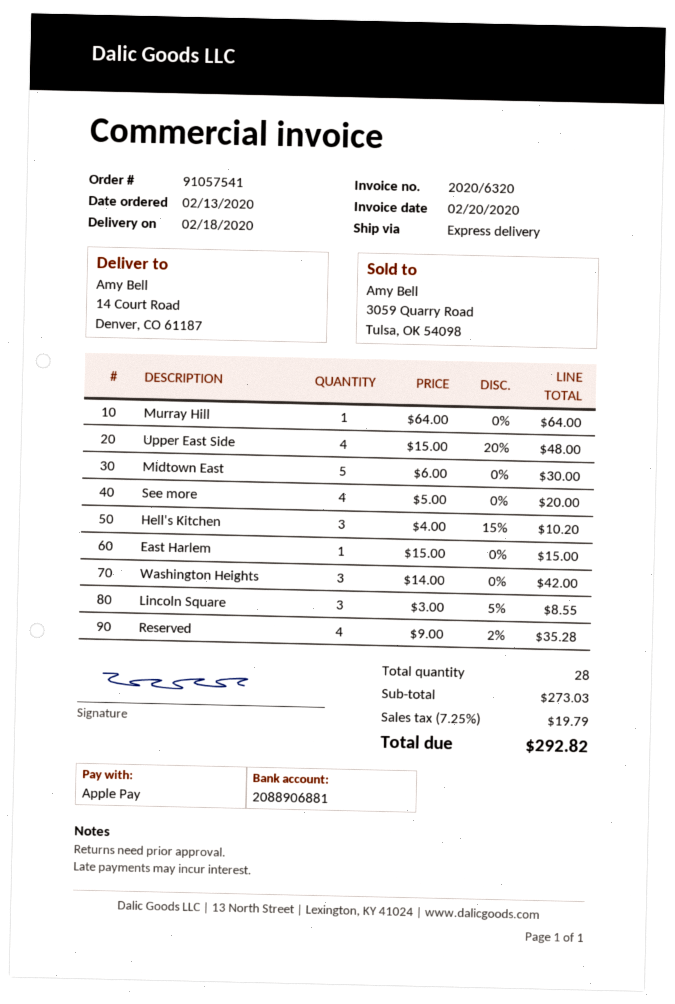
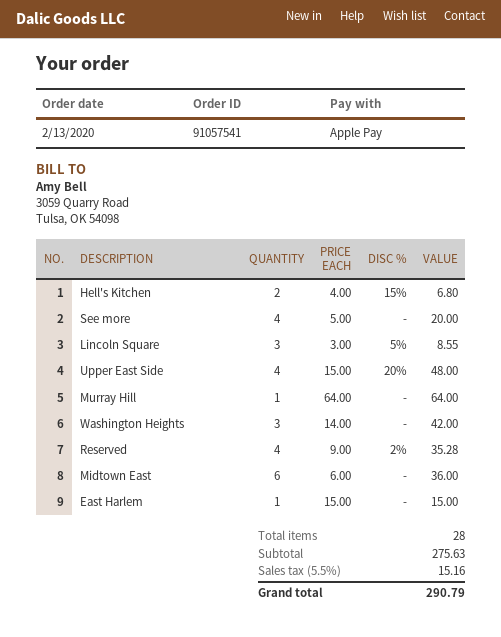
Midtown East: 5 x 6.00 = 30.00 -> 6 x 6.00 = 36.00
Hell's Kitchen: 3 x 4.00 - 15% = 10.20 -> 2 x 4.00 - 15% = 6.80
subtotal: 273.03 -> 275.63
tax: 7.25% = 19.79 -> 5.5% = 15.16
total: 292.82 -> 290.79

